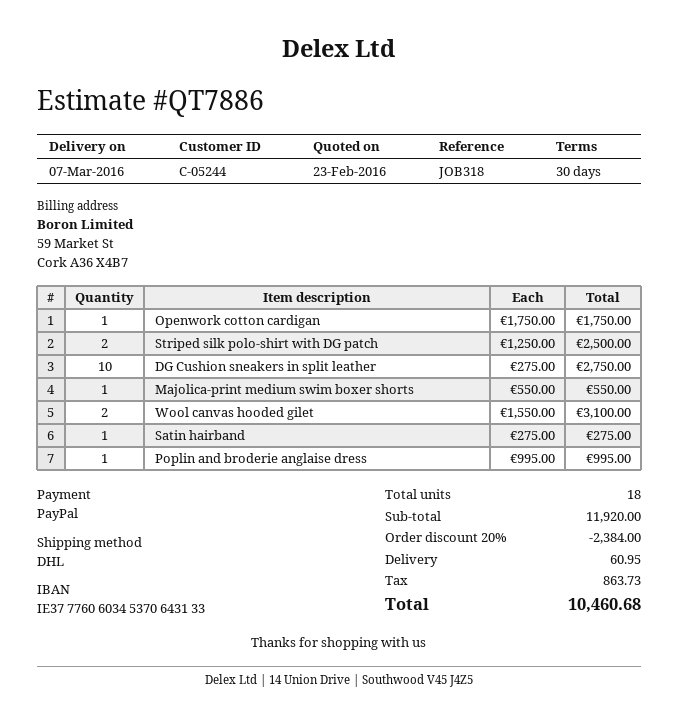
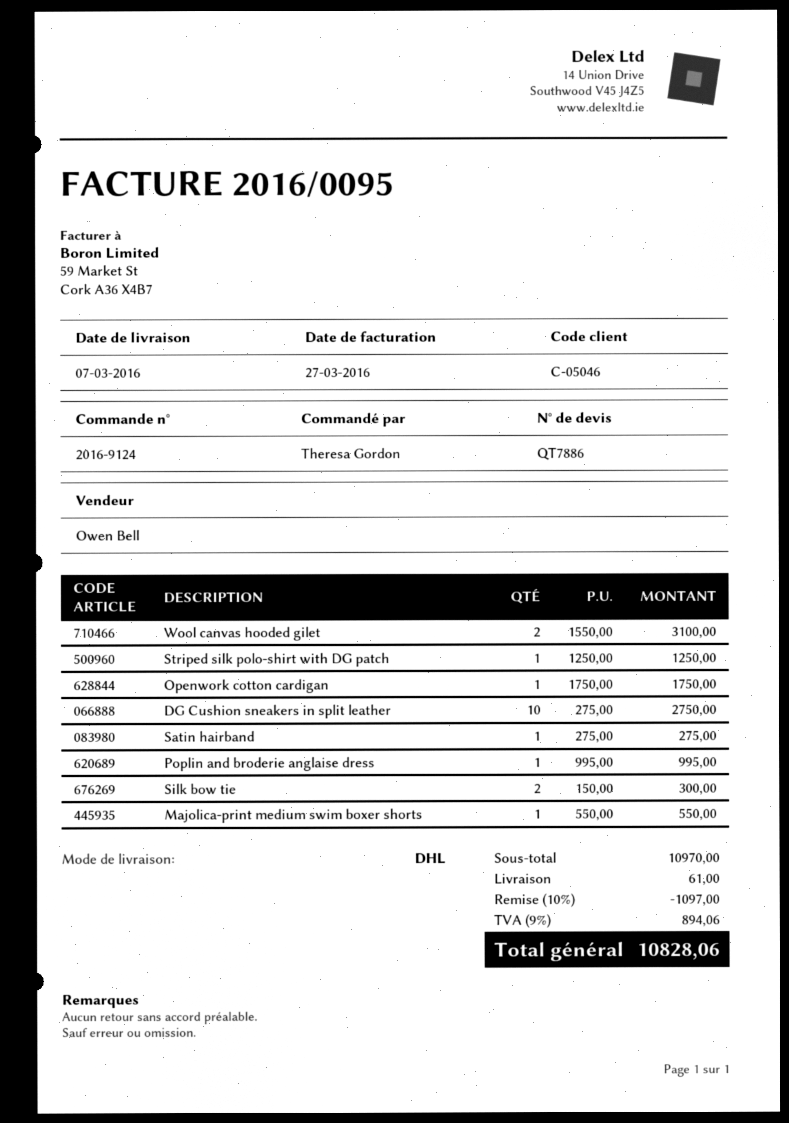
customer number: C-05244 -> C-05046
Striped silk polo-shirt with DG patch: 2 x 1250.00 = 2500.00 -> 1 x 1250.00 = 1250.00
Silk bow tie: none -> 2 x 150.00 = 300.00
subtotal: 11920.00 -> 10970.00
discount: 20% = 2384.00 -> 10% = 1097.00
shipping: 60.95 -> 61.00
tax: 863.73 -> 894.06
total: 10460.68 -> 10828.06

